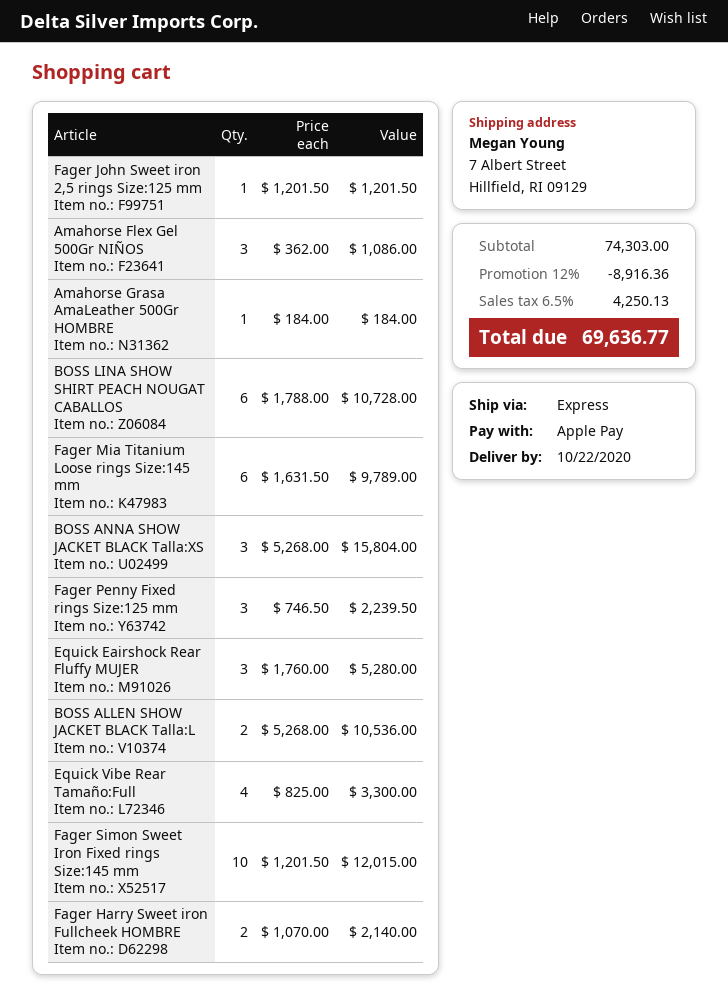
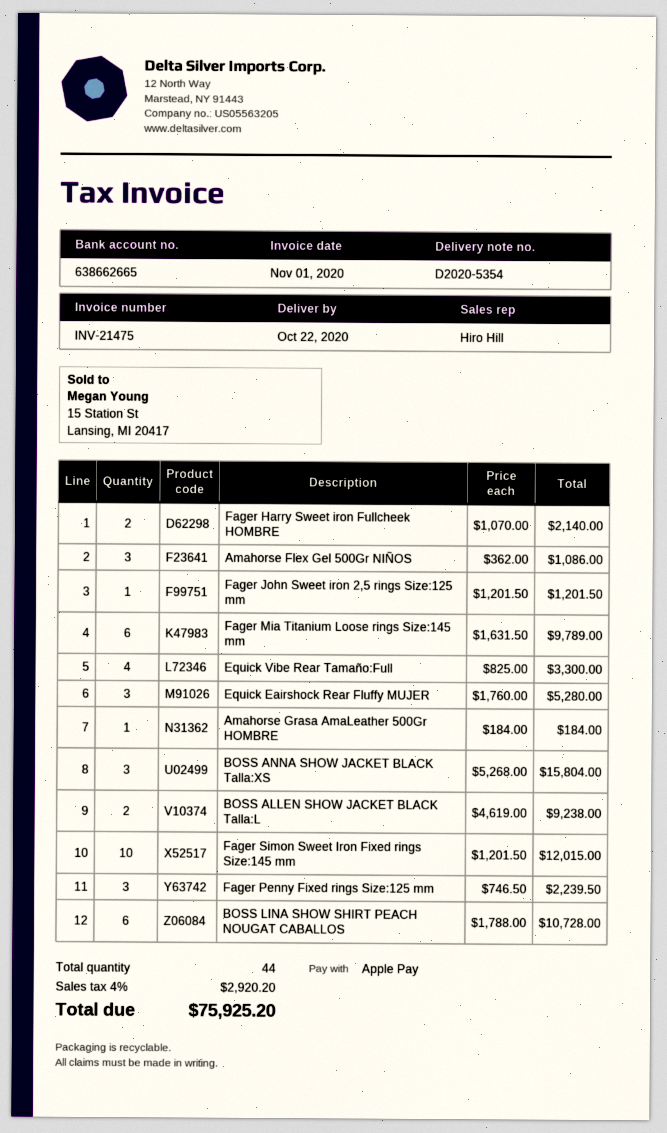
BOSS ALLEN SHOW JACKET BLACK Talla:L: 2 x 5268.00 = 10536.00 -> 2 x 4619.00 = 9238.00
discount: 12% = 8916.36 -> none
tax: 6.5% = 4250.13 -> 4% = 2920.20
total: 69636.77 -> 75925.20

